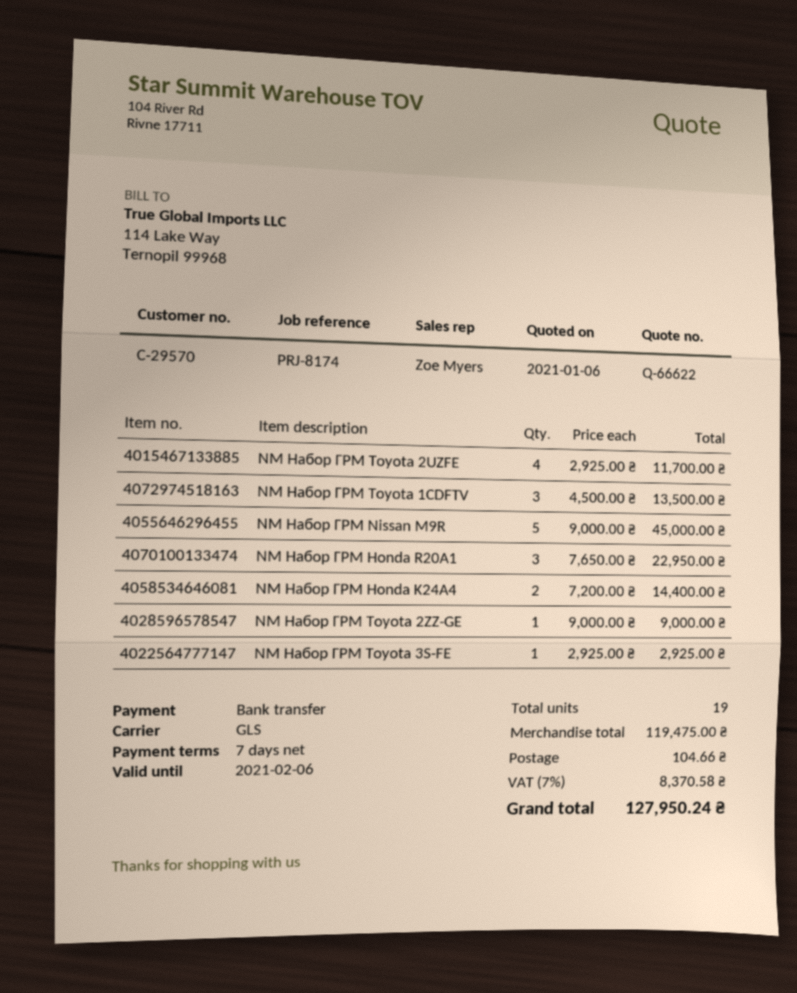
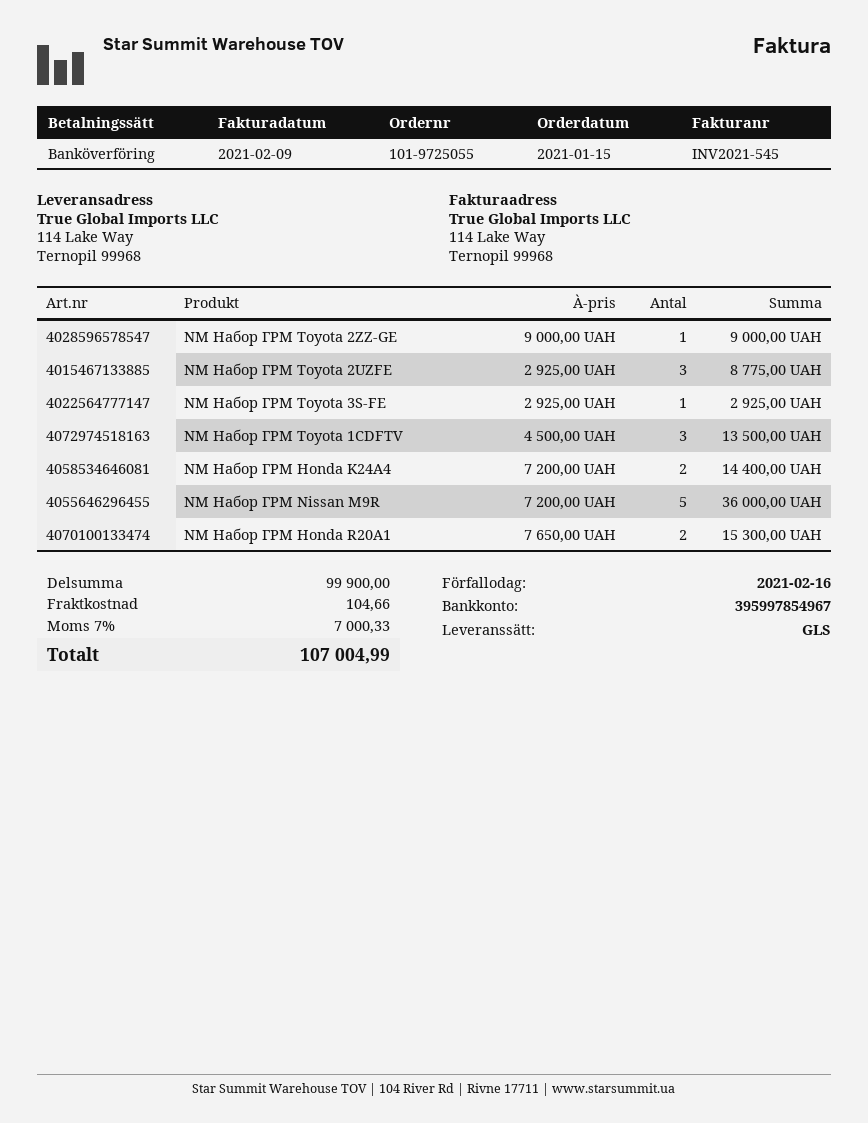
NM Набор ГРМ Toyota 2UZFE: 4 x 2925.00 = 11700.00 -> 3 x 2925.00 = 8775.00
NM Набор ГРМ Nissan M9R: 5 x 9000.00 = 45000.00 -> 5 x 7200.00 = 36000.00
NM Набор ГРМ Honda R20A1: 3 x 7650.00 = 22950.00 -> 2 x 7650.00 = 15300.00
subtotal: 119475.00 -> 99900.00
tax: 7% = 8370.58 -> 7% = 7000.33
total: 127950.24 -> 107004.99

